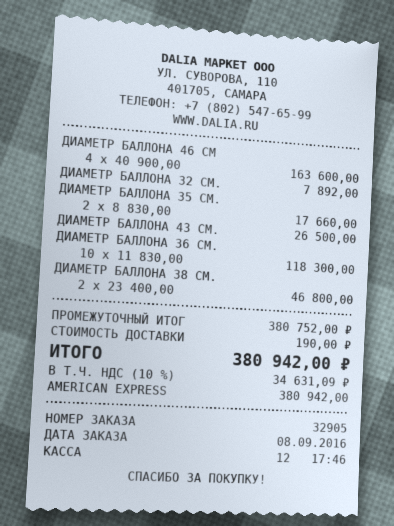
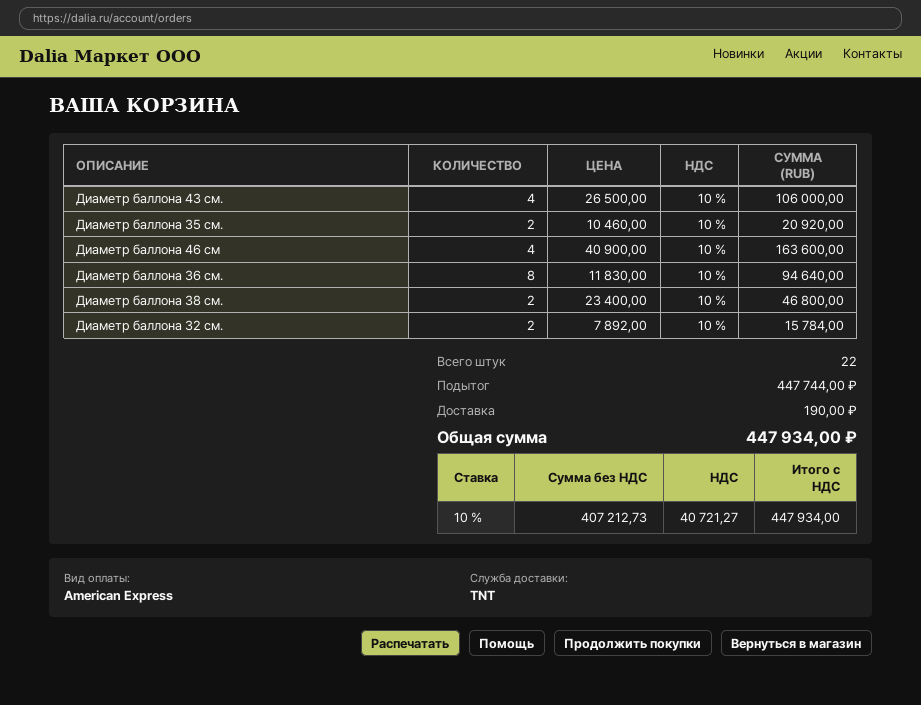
ДИАМЕТР БАЛЛОНА 32 СМ.: 1 x 7892.00 = 7892.00 -> 2 x 7892.00 = 15784.00
ДИАМЕТР БАЛЛОНА 35 СМ.: 2 x 8830.00 = 17660.00 -> 2 x 10460.00 = 20920.00
ДИАМЕТР БАЛЛОНА 43 СМ.: 1 x 26500.00 = 26500.00 -> 4 x 26500.00 = 106000.00
ДИАМЕТР БАЛЛОНА 36 СМ.: 10 x 11830.00 = 118300.00 -> 8 x 11830.00 = 94640.00
subtotal: 380752.00 -> 447744.00
tax: 10% = 34631.09 -> 10% = 40721.27
total: 380942.00 -> 447934.00

